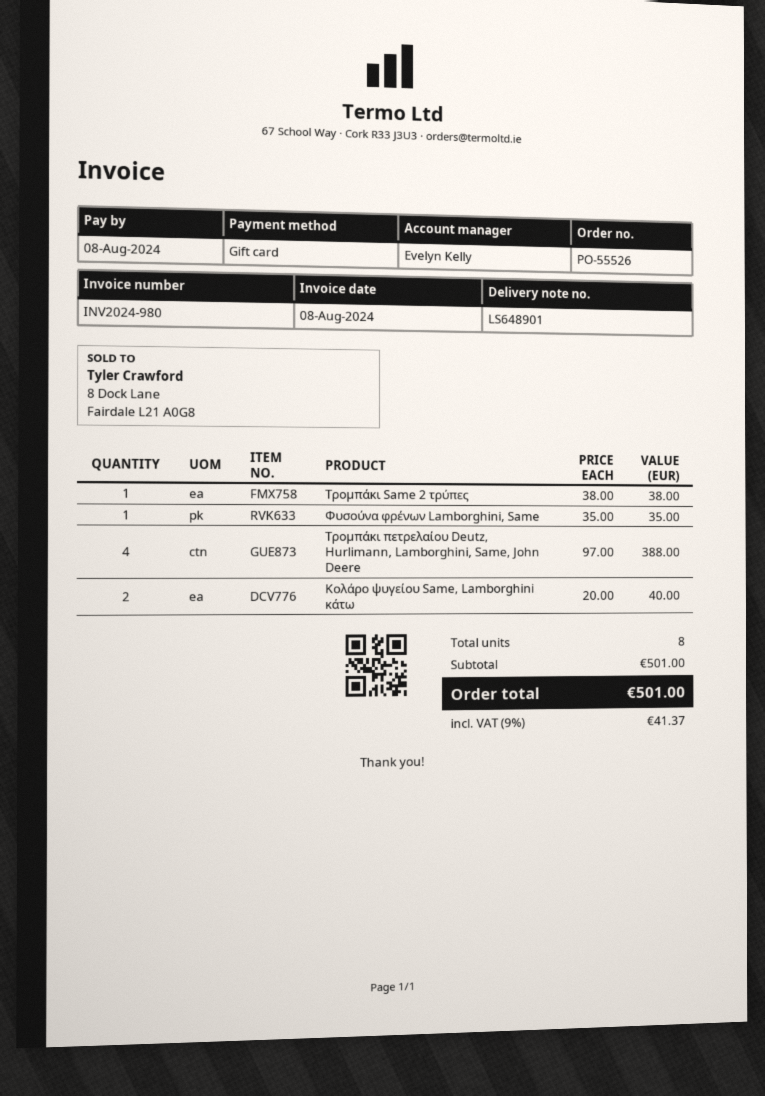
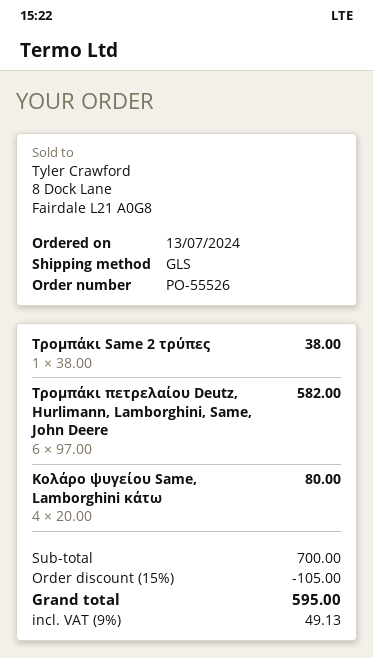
Φυσούνα φρένων Lamborghini, Same: 1 x 35.00 = 35.00 -> none
Τρομπάκι πετρελαίου Deutz, Hurlimann, Lamborghini, Same, John Deere: 4 x 97.00 = 388.00 -> 6 x 97.00 = 582.00
Κολάρο ψυγείου Same, Lamborghini κάτω: 2 x 20.00 = 40.00 -> 4 x 20.00 = 80.00
subtotal: 501.00 -> 700.00
discount: none -> 15% = 105.00
tax: 9% = 41.37 -> 9% = 49.13
total: 501.00 -> 595.00

